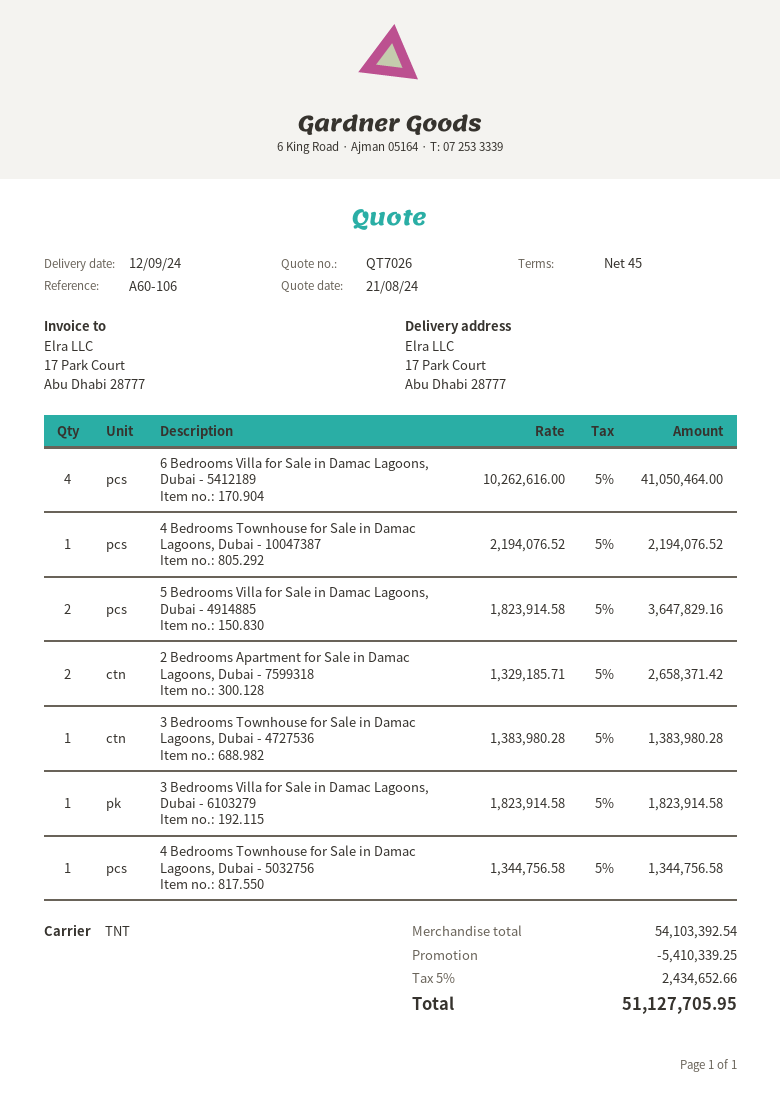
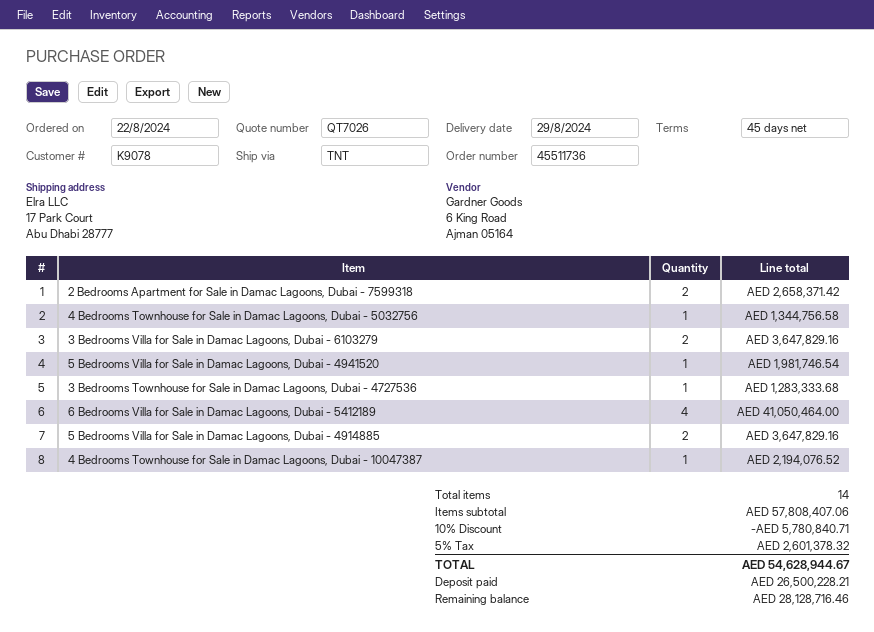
delivery date: 2024-09-12 -> 2024-08-29
3 Bedrooms Townhouse for Sale in Damac Lagoons, Dubai - 4727536: 1 for 1383980.28 -> 1 for 1283333.68
3 Bedrooms Villa for Sale in Damac Lagoons, Dubai - 6103279: 1 for 1823914.58 -> 2 for 3647829.16
5 Bedrooms Villa for Sale in Damac Lagoons, Dubai - 4941520: none -> 1 for 1981746.54
subtotal: 54103392.54 -> 57808407.06
discount: 5410339.25 -> 5780840.71
tax: 5% = 2434652.66 -> 5% = 2601378.32
total: 51127705.95 -> 54628944.67

